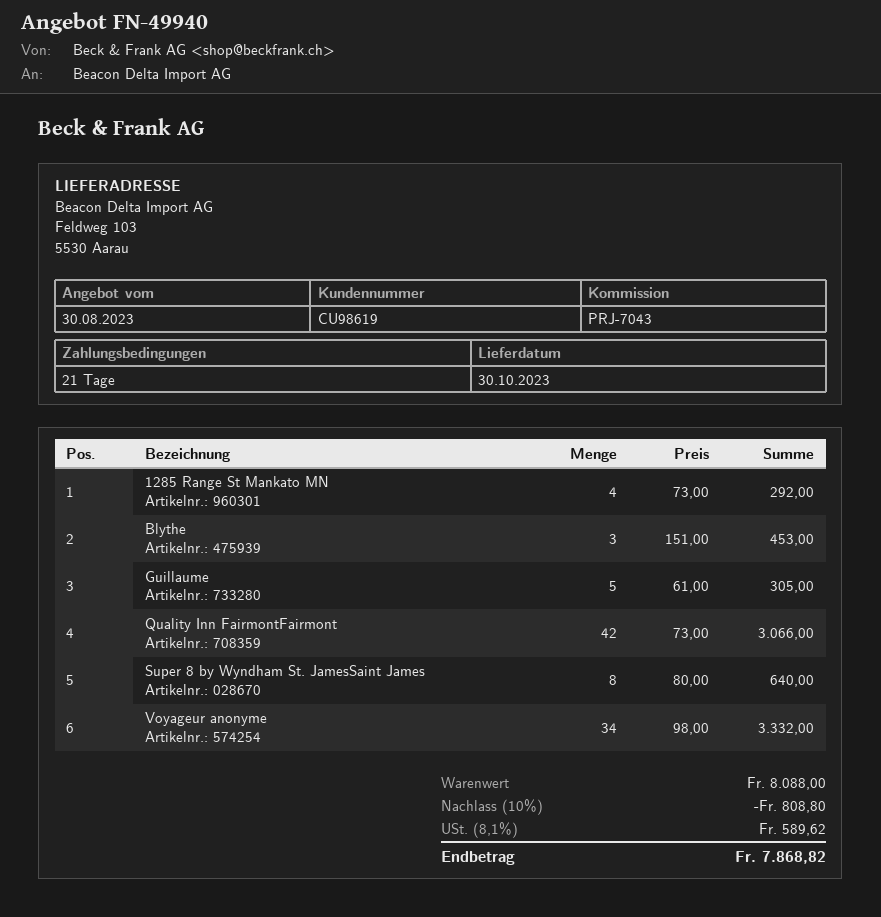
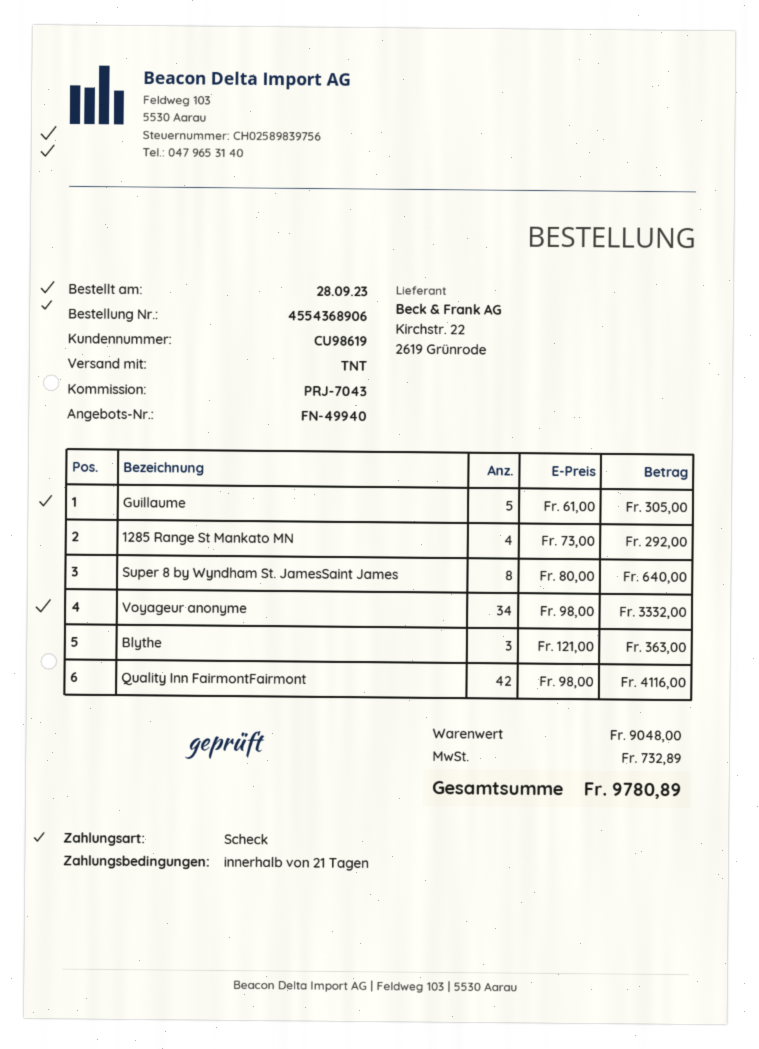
Blythe: 3 x 151.00 = 453.00 -> 3 x 121.00 = 363.00
Quality Inn FairmontFairmont: 42 x 73.00 = 3066.00 -> 42 x 98.00 = 4116.00
subtotal: 8088.00 -> 9048.00
discount: 10% = 808.80 -> none
tax: 589.62 -> 732.89
total: 7868.82 -> 9780.89

